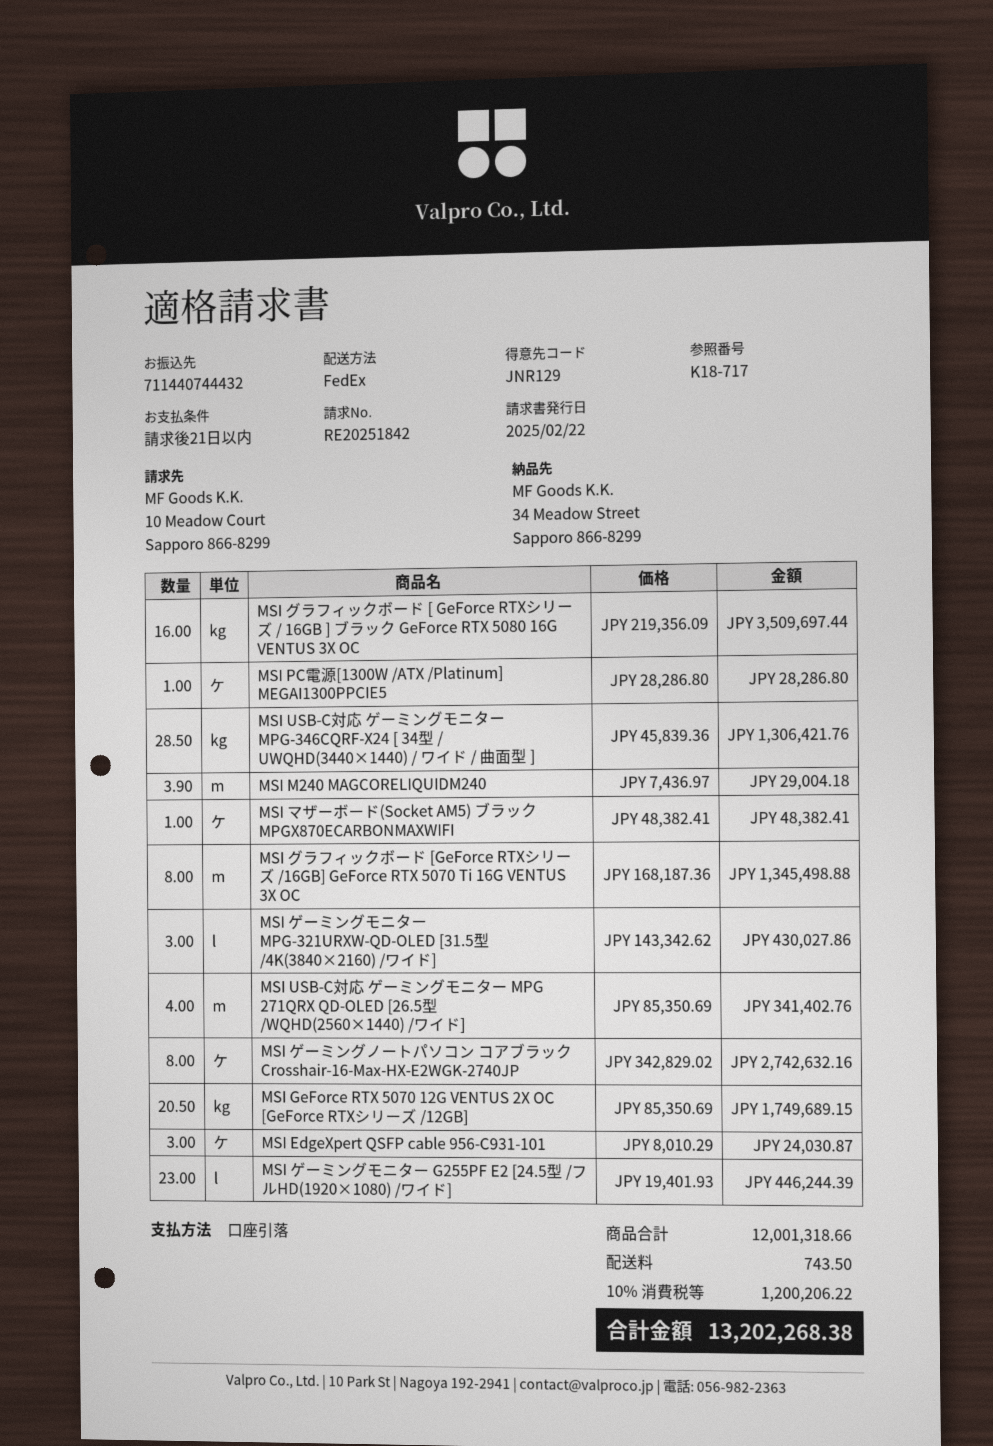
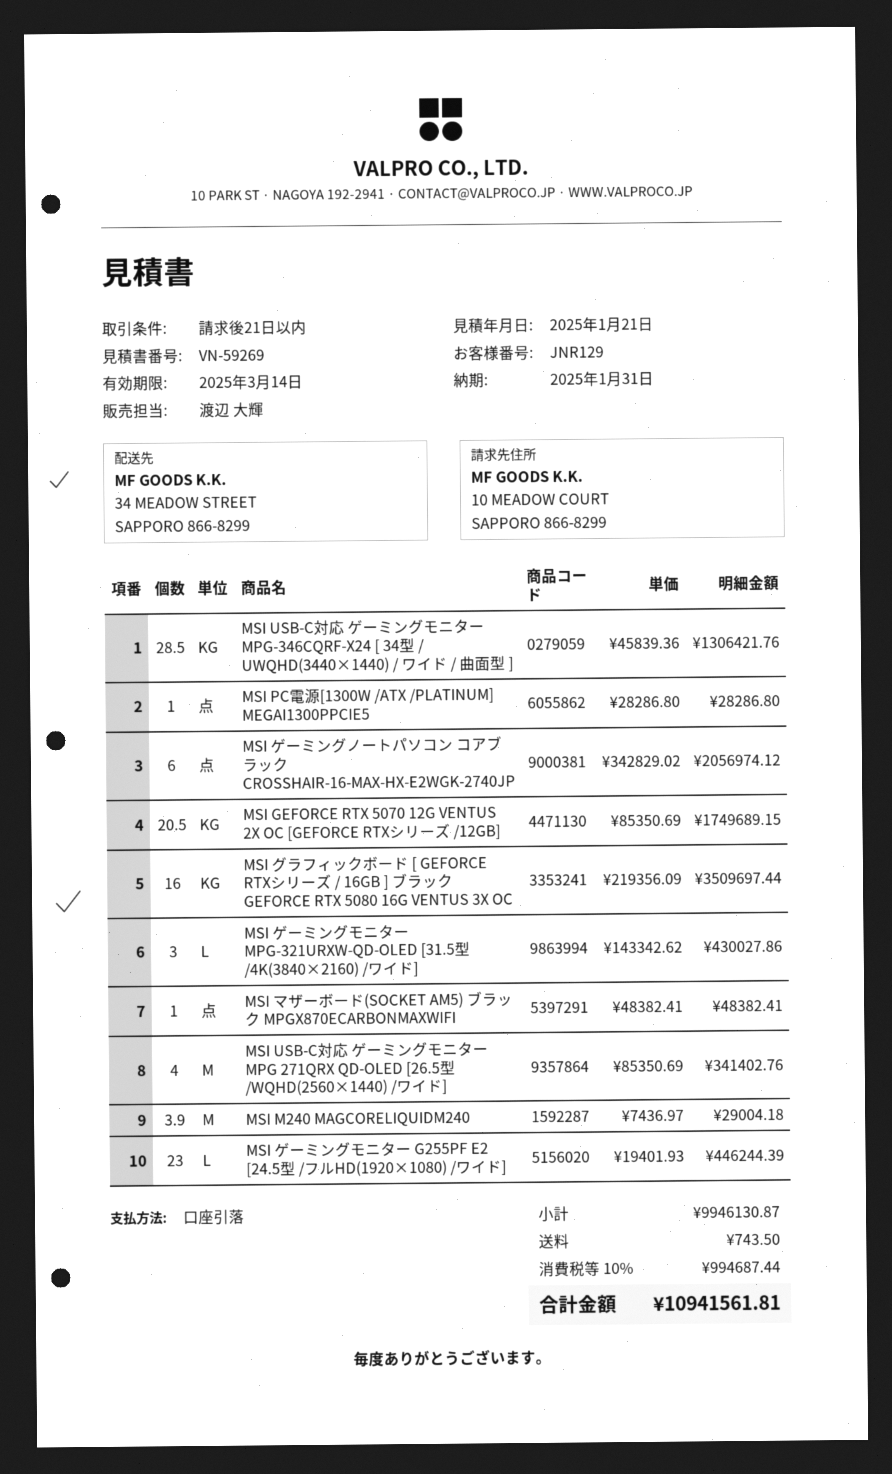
MSI グラフィックボード [GeForce RTXシリーズ /16GB] GeForce RTX 5070 Ti 16G VENTUS 3X OC: 8 x 168187.36 = 1345498.88 -> none
MSI ゲーミングノートパソコン コアブラック Crosshair-16-Max-HX-E2WGK-2740JP: 8 x 342829.02 = 2742632.16 -> 6 x 342829.02 = 2056974.12
MSI EdgeXpert QSFP cable 956-C931-101: 3 x 8010.29 = 24030.87 -> none
subtotal: 12001318.66 -> 9946130.87
tax: 10% = 1200206.22 -> 10% = 994687.44
total: 13202268.38 -> 10941561.81

